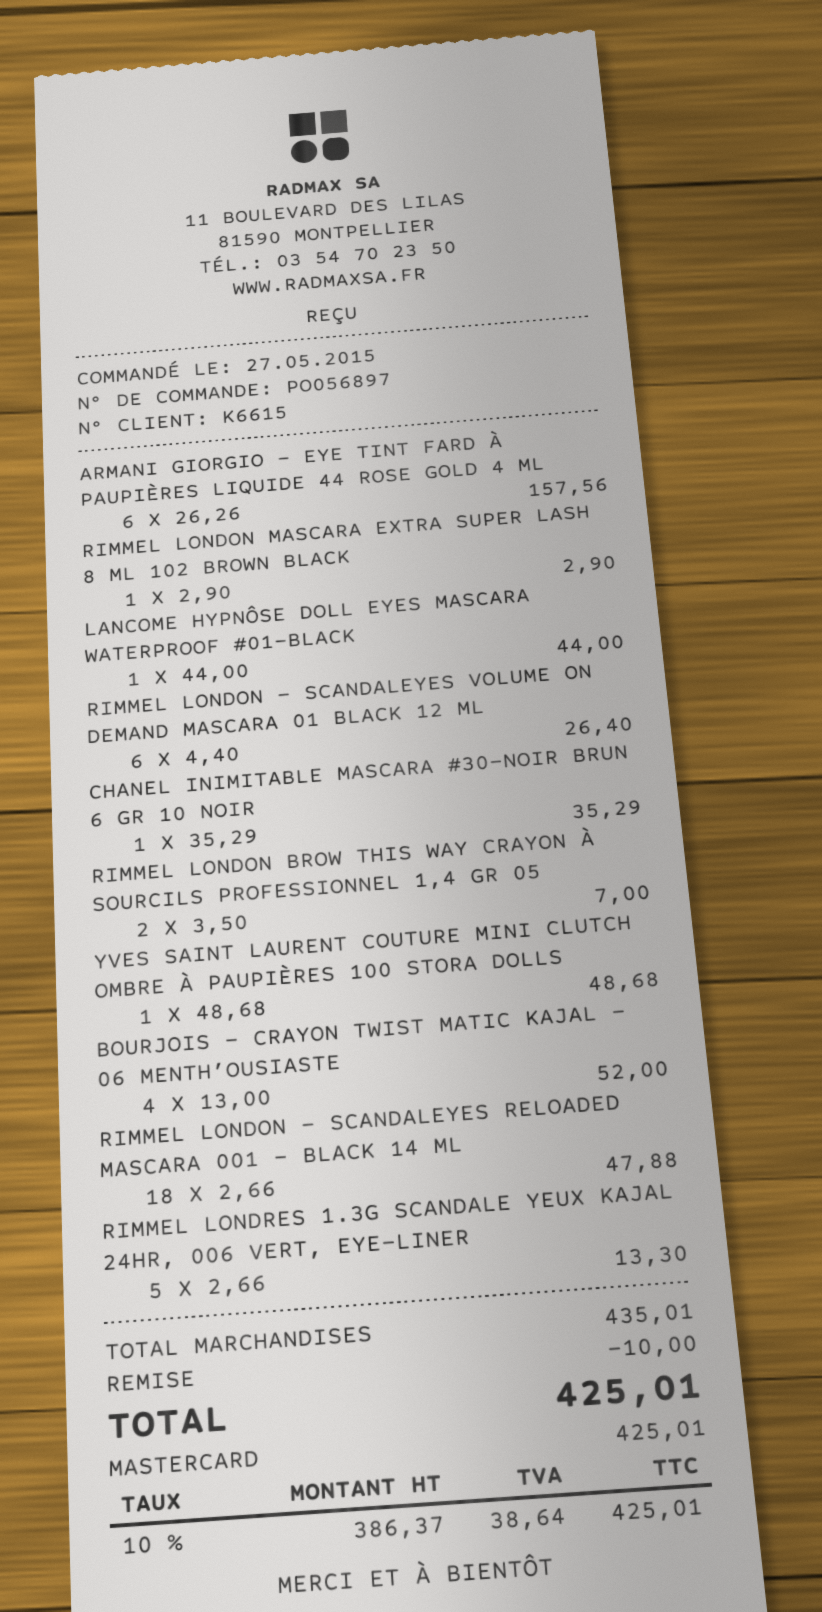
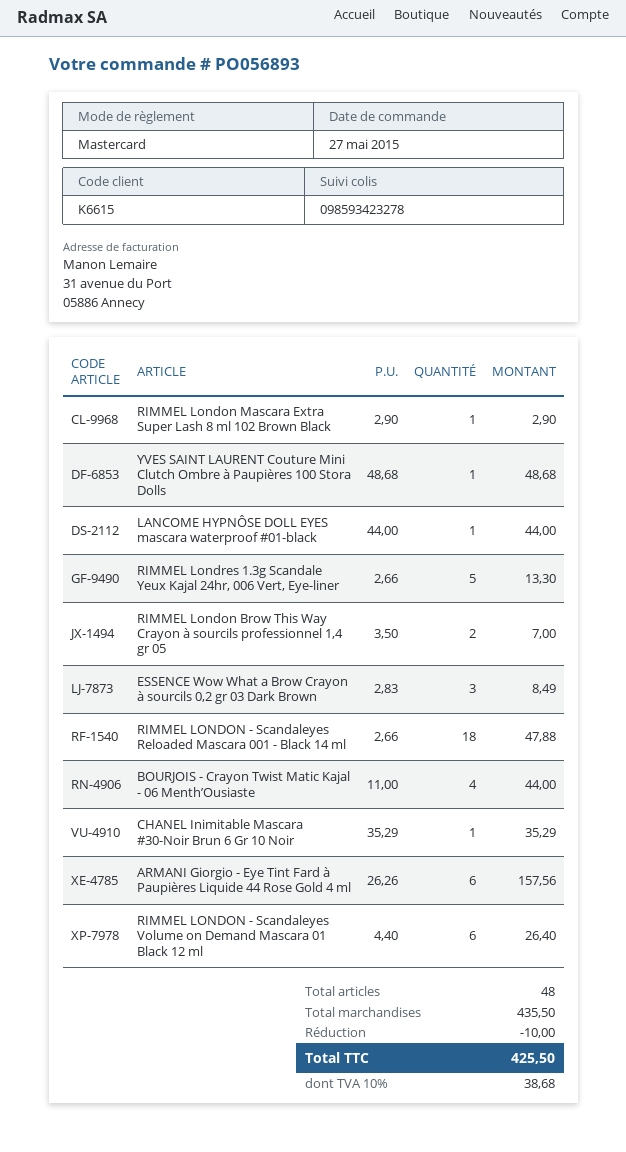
order number: PO056897 -> PO056893
BOURJOIS - CRAYON TWIST MATIC KAJAL - 06 MENTH’OUSIASTE: 4 x 13.00 = 52.00 -> 4 x 11.00 = 44.00
ESSENCE Wow What a Brow Crayon à sourcils 0,2 gr 03 Dark Brown: none -> 3 x 2.83 = 8.49
subtotal: 435.01 -> 435.50
tax: 10% = 38.64 -> 10% = 38.68
total: 425.01 -> 425.50

